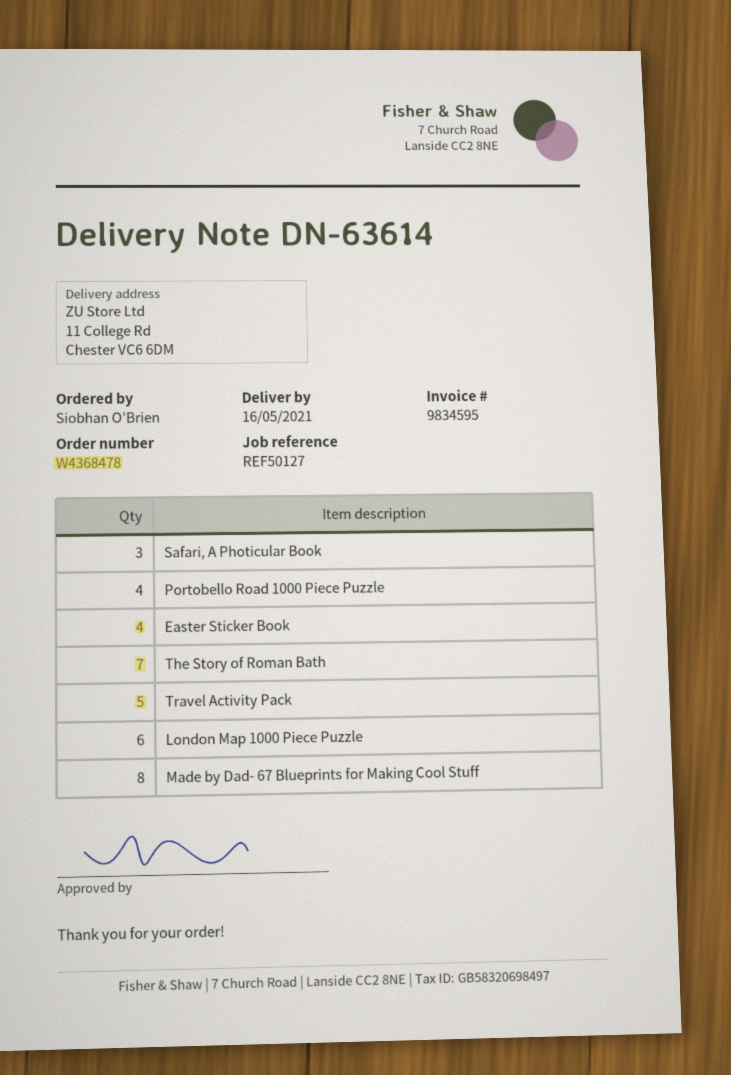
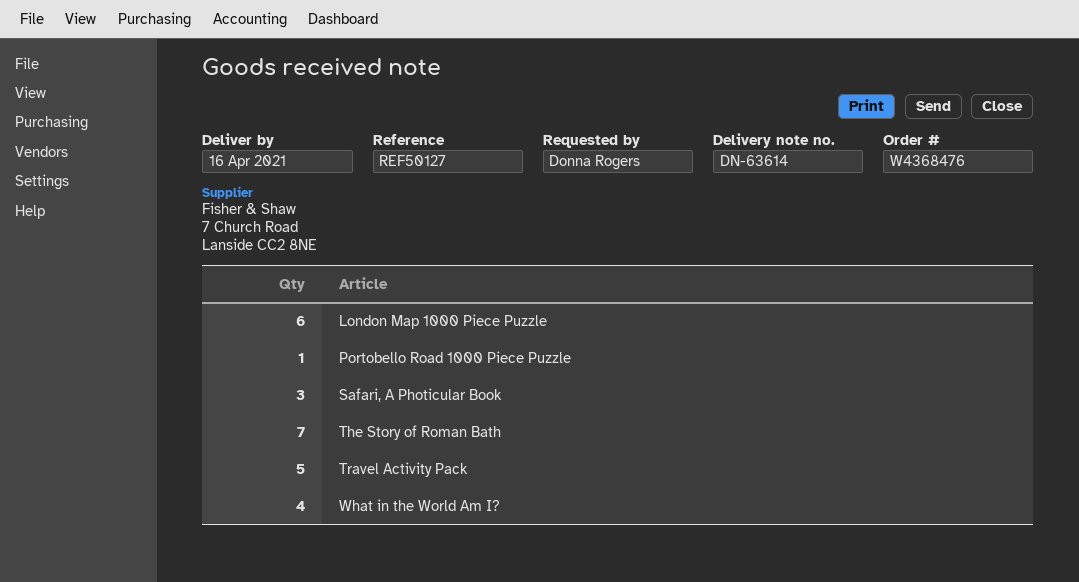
order number: W4368478 -> W4368476
delivery date: 2021-05-16 -> 2021-04-16
ordered by: Siobhan O'Brien -> Donna Rogers
Portobello Road 1000 Piece Puzzle: 4 -> 1
Easter Sticker Book: 4 -> none
Made by Dad- 67 Blueprints for Making Cool Stuff: 8 -> none
What in the World Am I?: none -> 4

